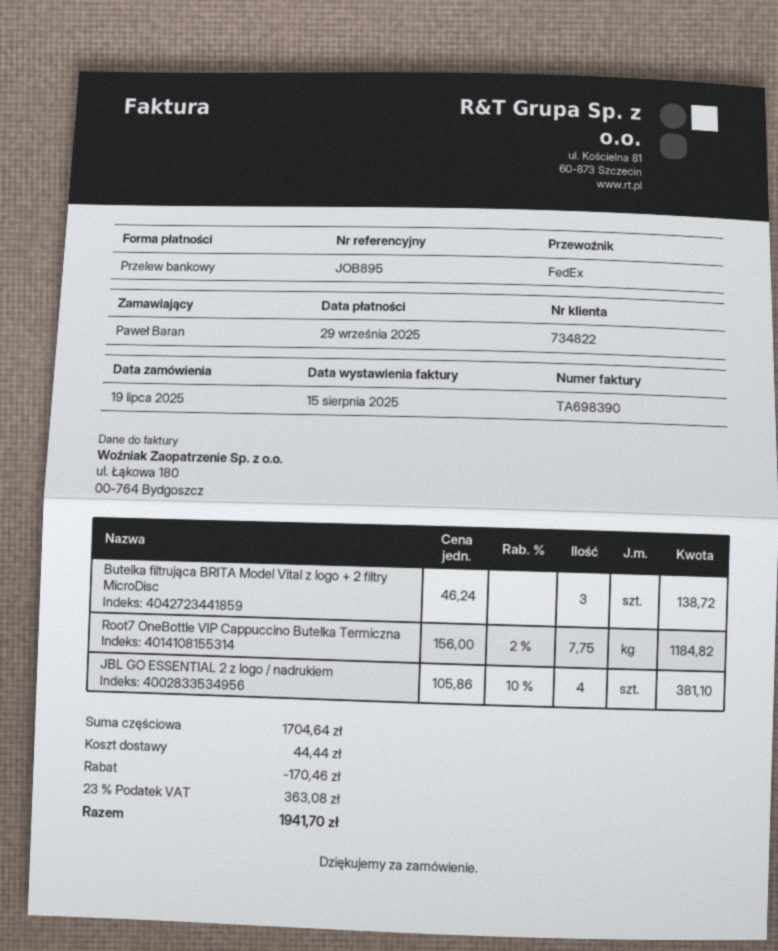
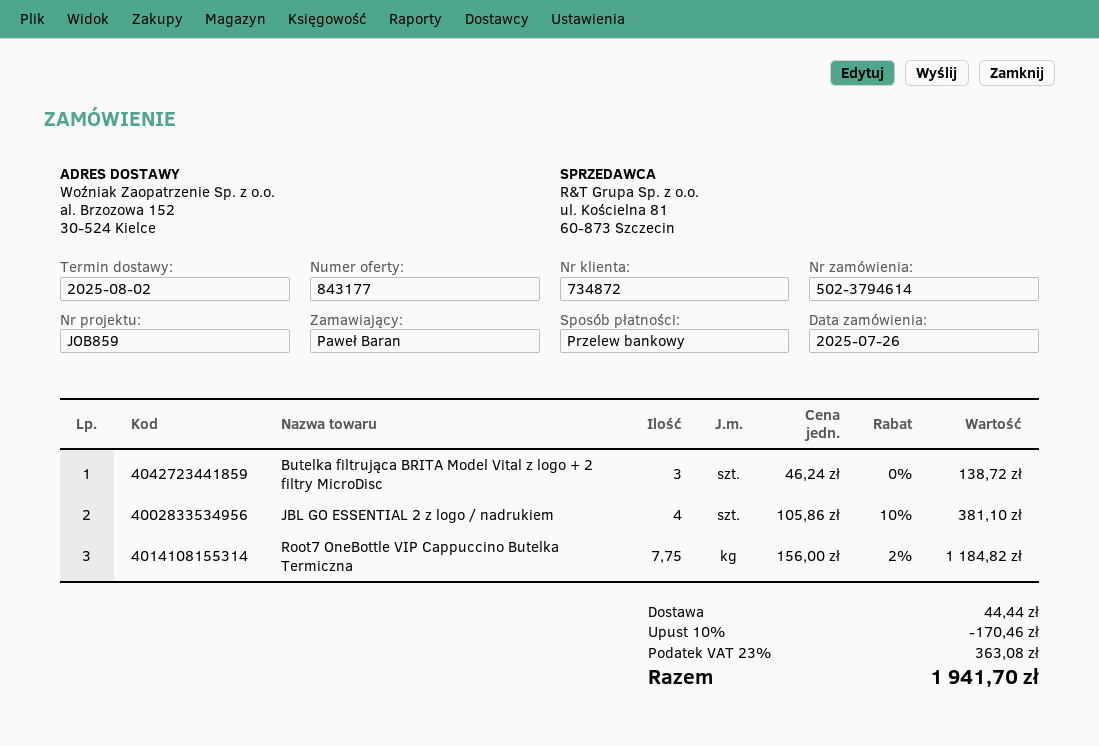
order date: 2025-07-19 -> 2025-07-26
customer number: 734822 -> 734872
reference: JOB895 -> JOB859

